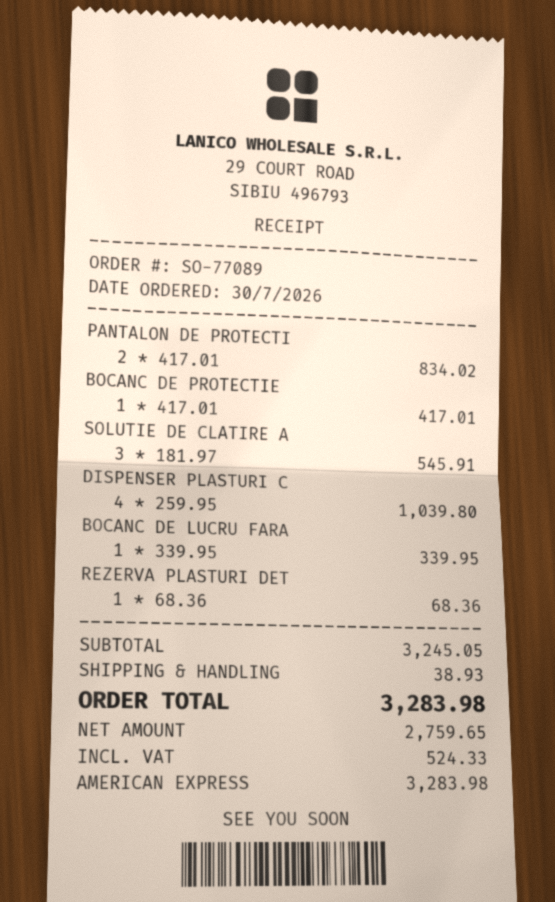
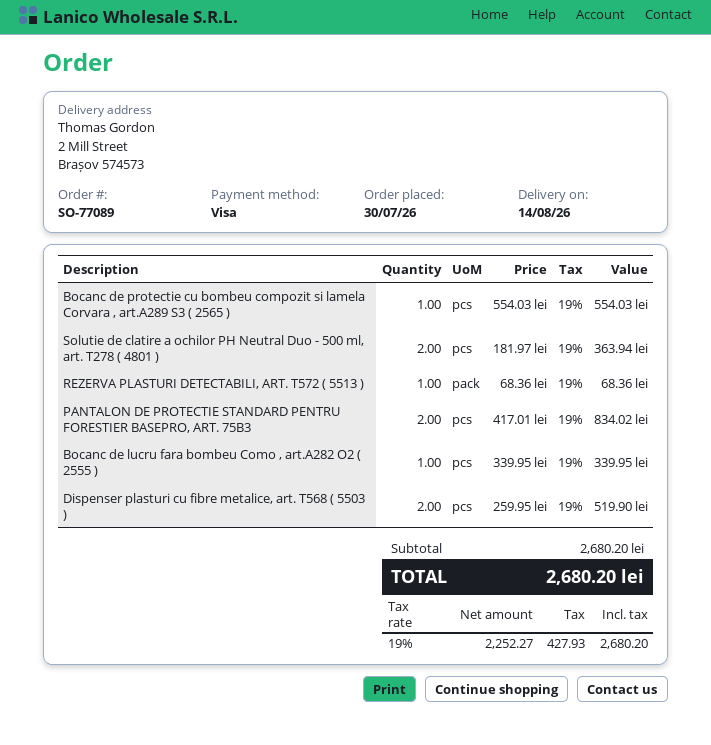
payment method: American Express -> Visa
BOCANC DE PROTECTIE: 1 x 417.01 = 417.01 -> 1 x 554.03 = 554.03
SOLUTIE DE CLATIRE A: 3 x 181.97 = 545.91 -> 2 x 181.97 = 363.94
DISPENSER PLASTURI C: 4 x 259.95 = 1039.80 -> 2 x 259.95 = 519.90
subtotal: 3245.05 -> 2680.20
shipping: 38.93 -> none
net: 2759.65 -> 2252.27
tax: 524.33 -> 427.93
total: 3283.98 -> 2680.20

